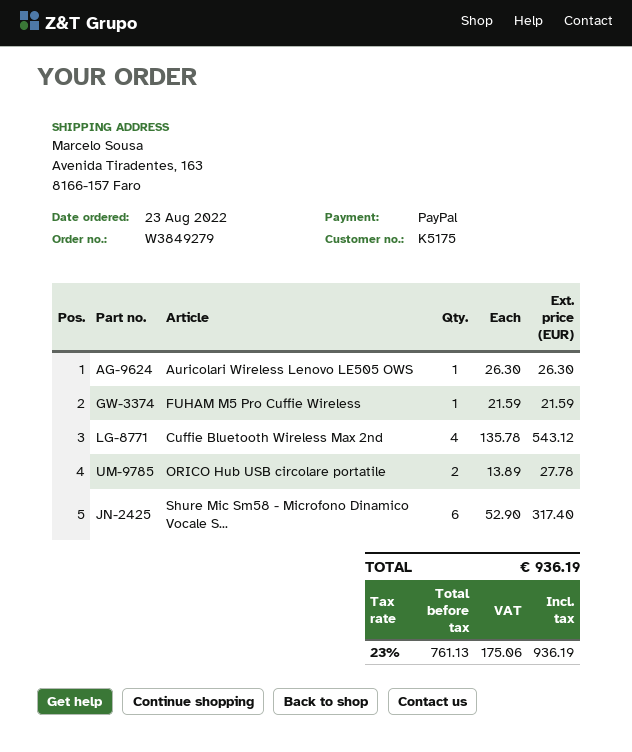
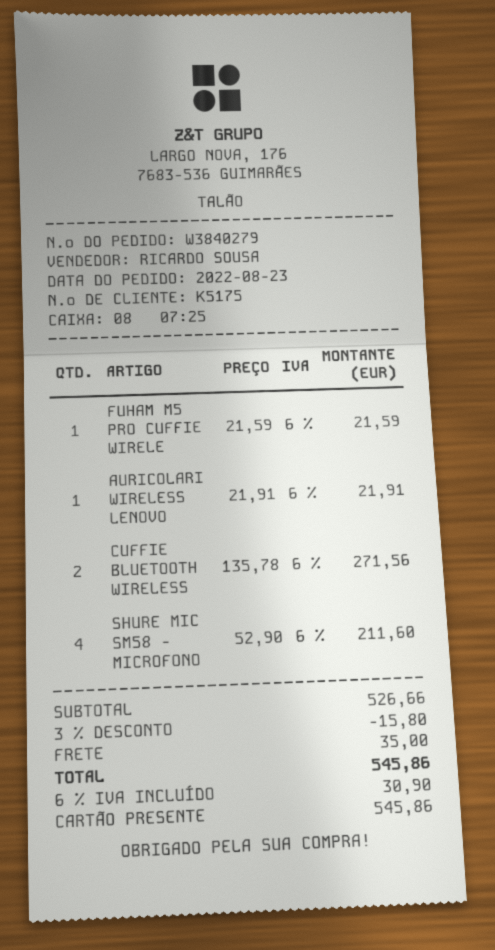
order number: W3849279 -> W3840279
payment method: PayPal -> gift card
Auricolari Wireless Lenovo LE505 OWS: 1 x 26.30 = 26.30 -> 1 x 21.91 = 21.91
Cuffie Bluetooth Wireless Max 2nd: 4 x 135.78 = 543.12 -> 2 x 135.78 = 271.56
ORICO Hub USB circolare portatile: 2 x 13.89 = 27.78 -> none
Shure Mic Sm58 - Microfono Dinamico Vocale S...: 6 x 52.90 = 317.40 -> 4 x 52.90 = 211.60
discount: none -> 3% = 15.80
shipping: none -> 35.00
tax: 23% = 175.06 -> 6% = 30.90
total: 936.19 -> 545.86

